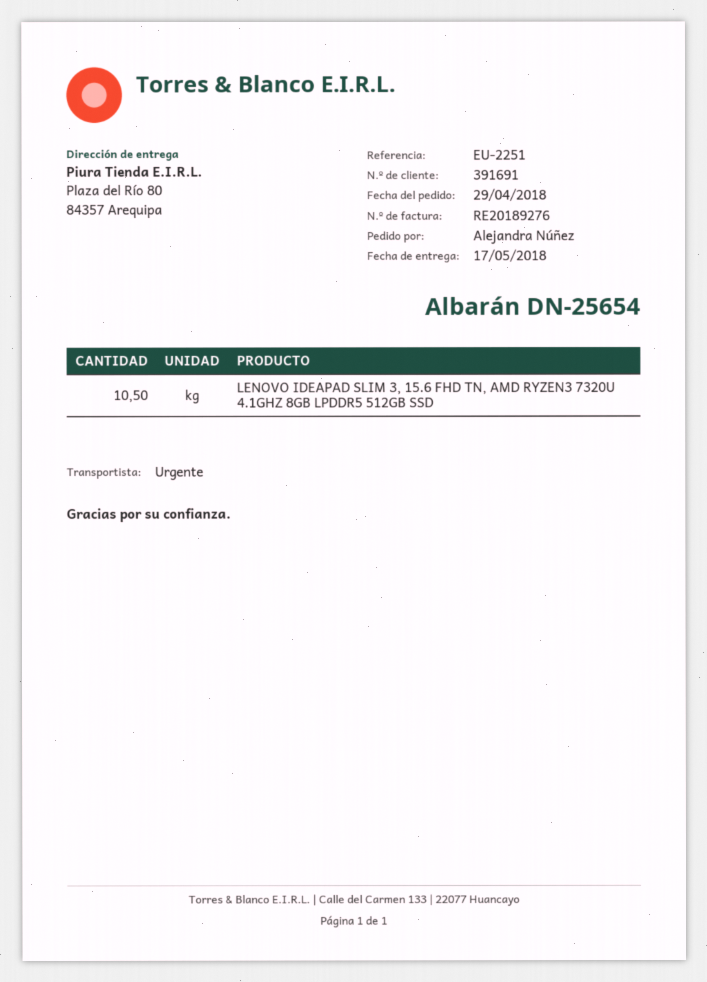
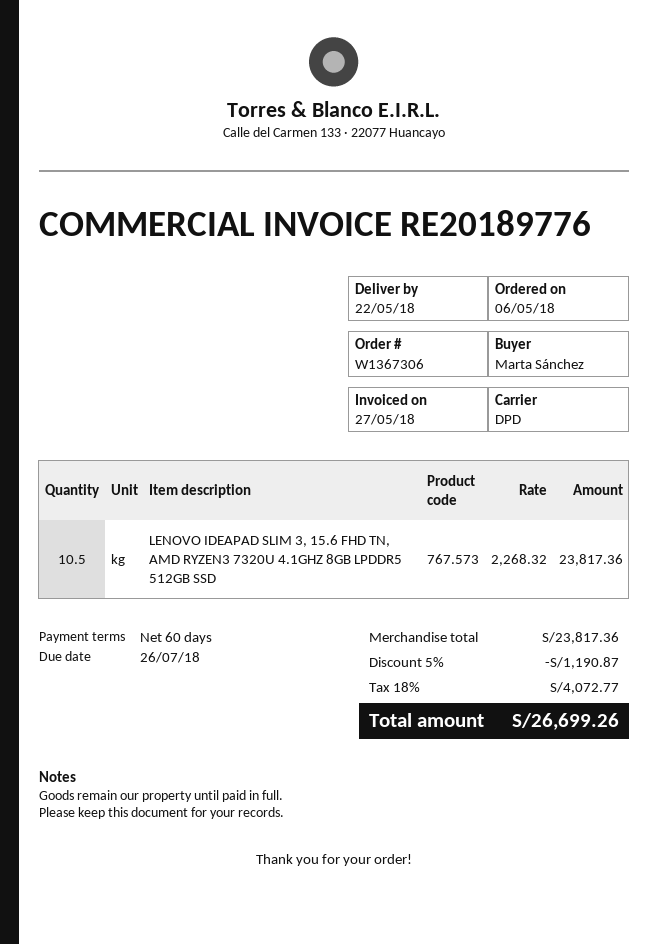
order date: 2018-04-29 -> 2018-05-06
delivery date: 2018-05-17 -> 2018-05-22
invoice number: RE20189276 -> RE20189776
ordered by: Alejandra Núñez -> Marta Sánchez
shipping method: express -> DPD

